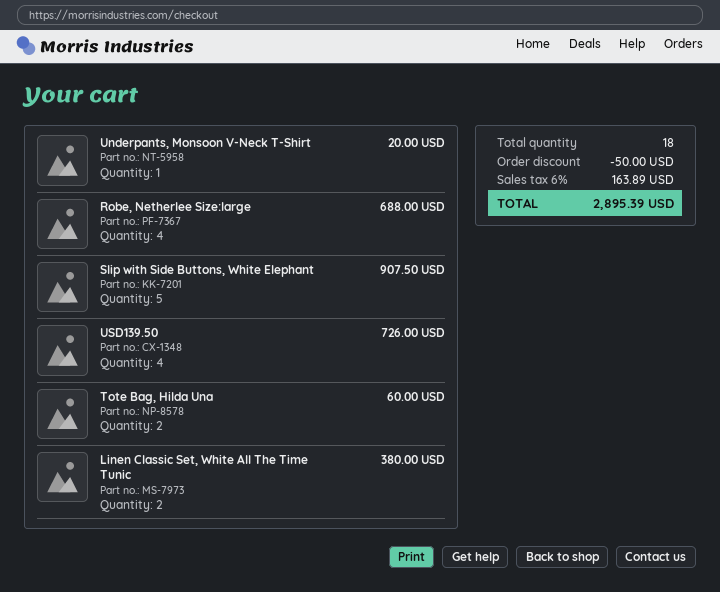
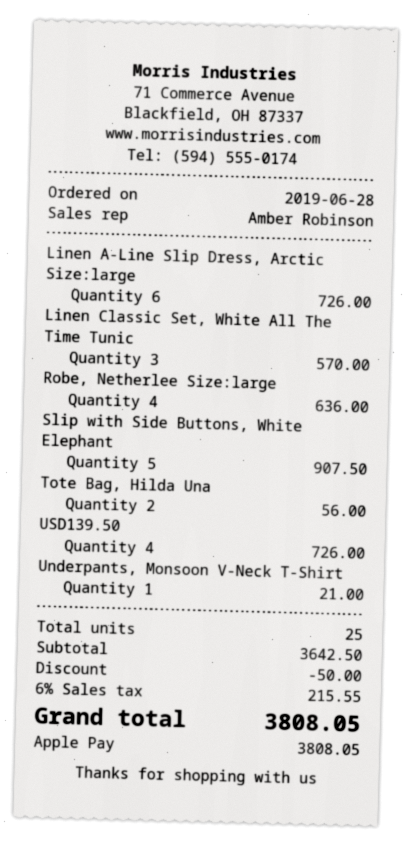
Underpants, Monsoon V-Neck T-Shirt: 1 for 20.00 -> 1 for 21.00
Robe, Netherlee Size:large: 4 for 688.00 -> 4 for 636.00
Tote Bag, Hilda Una: 2 for 60.00 -> 2 for 56.00
Linen Classic Set, White All The Time Tunic: 2 for 380.00 -> 3 for 570.00
Linen A-Line Slip Dress, Arctic Size:large: none -> 6 for 726.00
total quantity: 18 -> 25
tax: 6% = 163.89 -> 6% = 215.55
total: 2895.39 -> 3808.05

